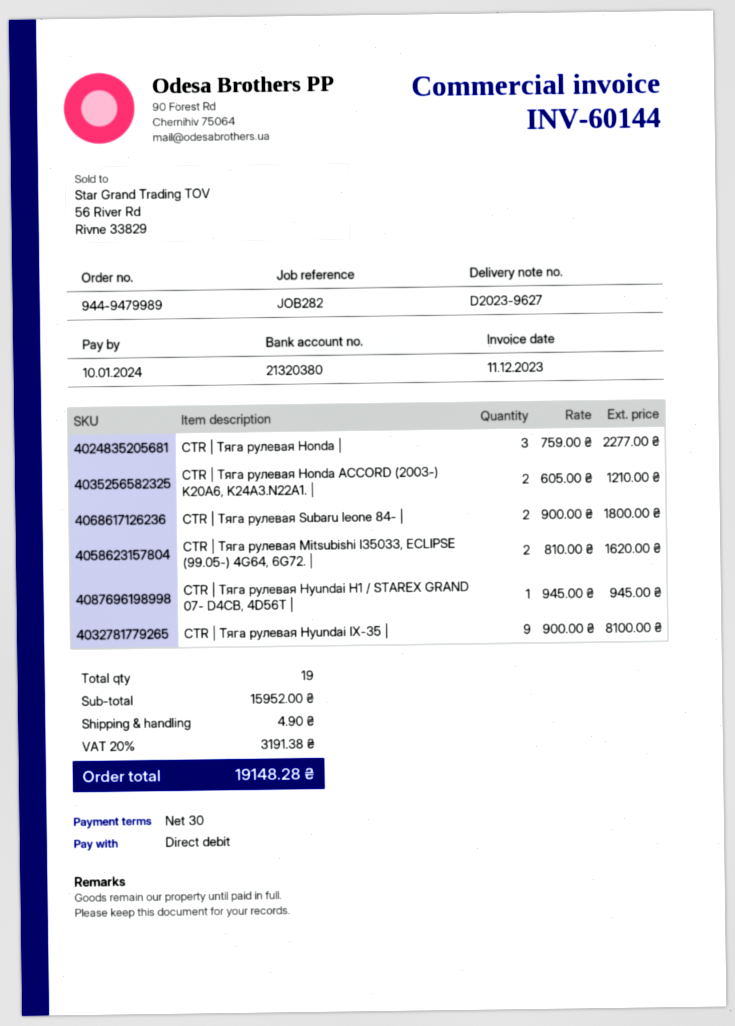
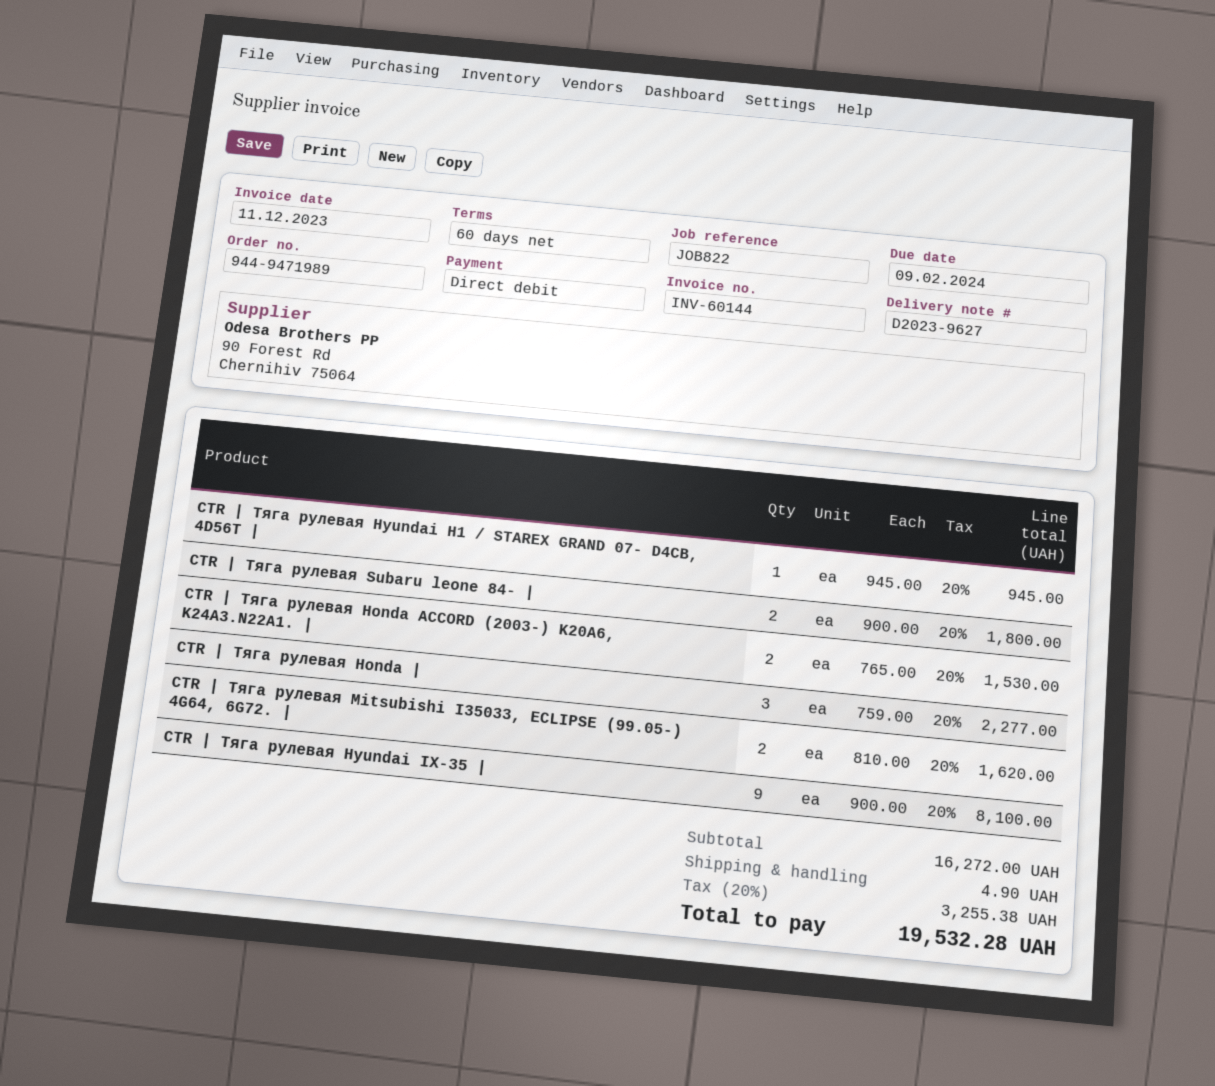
order number: 944-9479989 -> 944-9471989
payment terms: 30 days -> 60 days
due date: 2024-01-10 -> 2024-02-09
reference: JOB282 -> JOB822
CTR | Тяга рулевая Honda ACCORD (2003-) K20A6, K24A3.N22A1. |: 2 x 605.00 = 1210.00 -> 2 x 765.00 = 1530.00
subtotal: 15952.00 -> 16272.00
tax: 20% = 3191.38 -> 20% = 3255.38
total: 19148.28 -> 19532.28

